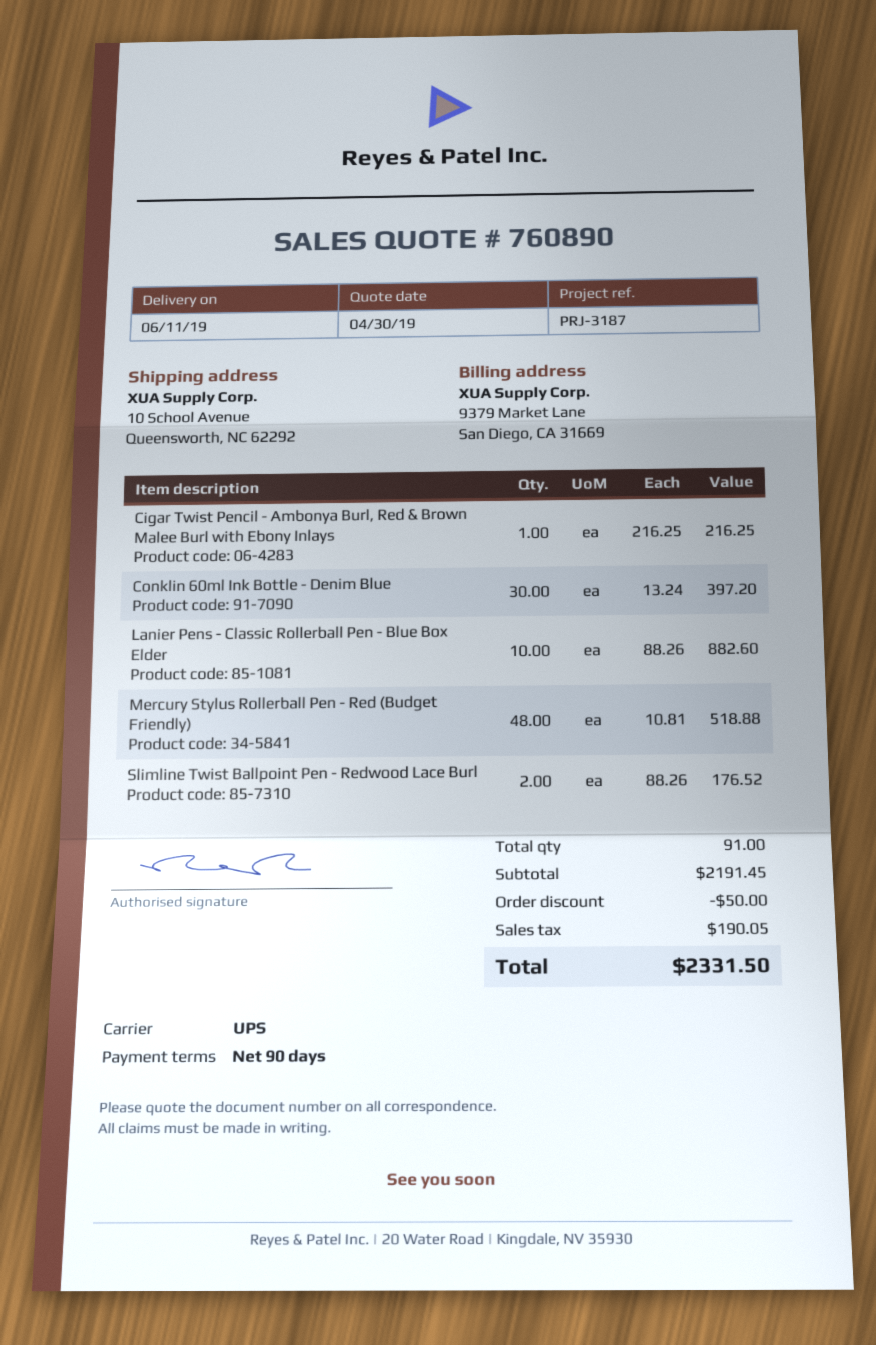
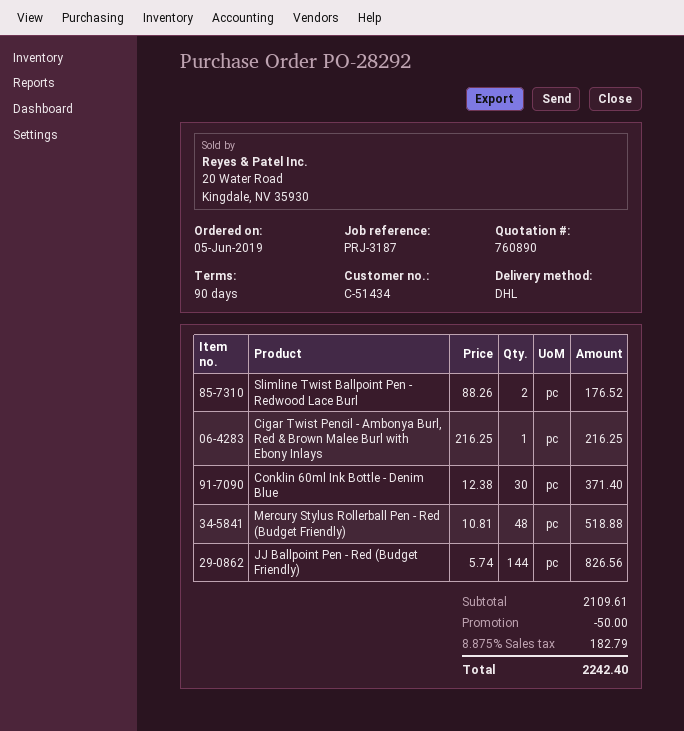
shipping method: UPS -> DHL
Conklin 60ml Ink Bottle - Denim Blue: 30 x 13.24 = 397.20 -> 30 x 12.38 = 371.40
Lanier Pens - Classic Rollerball Pen - Blue Box Elder: 10 x 88.26 = 882.60 -> none
JJ Ballpoint Pen - Red (Budget Friendly): none -> 144 x 5.74 = 826.56
subtotal: 2191.45 -> 2109.61
tax: 190.05 -> 182.79
total: 2331.50 -> 2242.40

